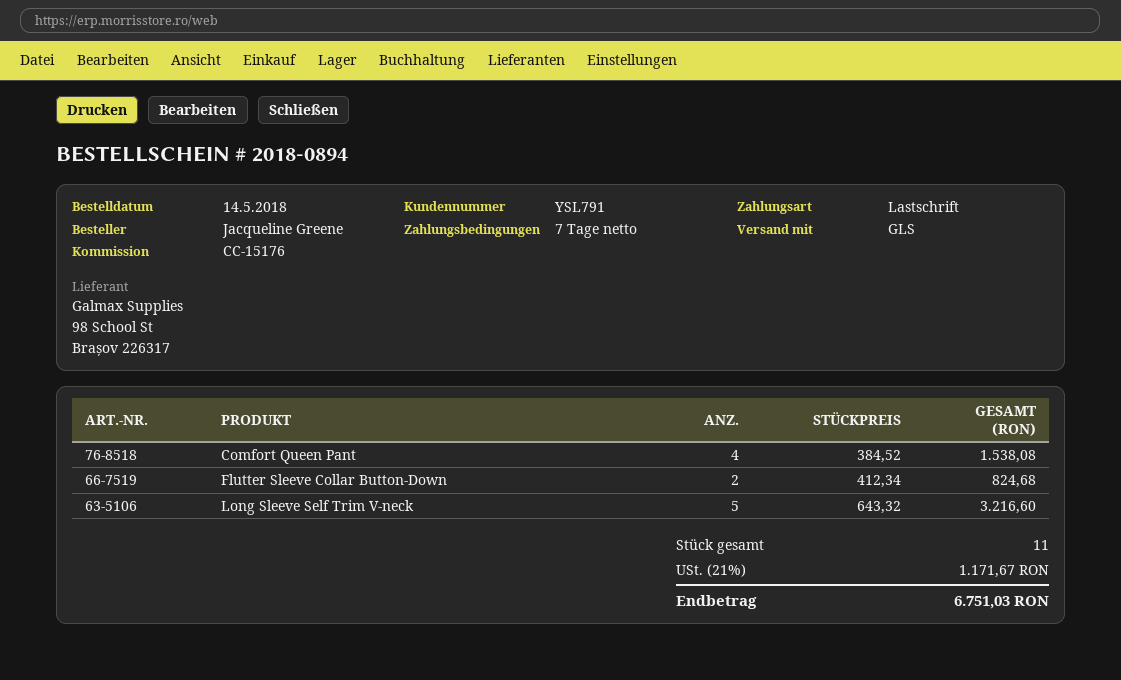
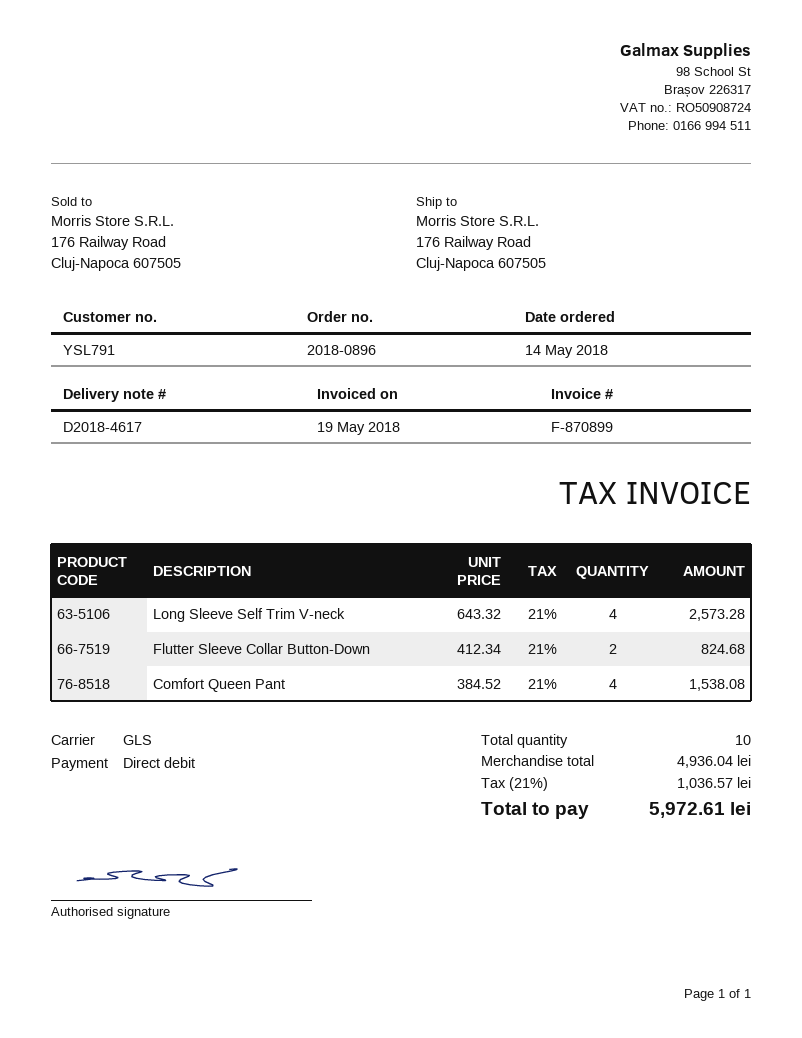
order number: 2018-0894 -> 2018-0896
Long Sleeve Self Trim V-neck: 5 x 643.32 = 3216.60 -> 4 x 643.32 = 2573.28
total quantity: 11 -> 10
tax: 21% = 1171.67 -> 21% = 1036.57
total: 6751.03 -> 5972.61

